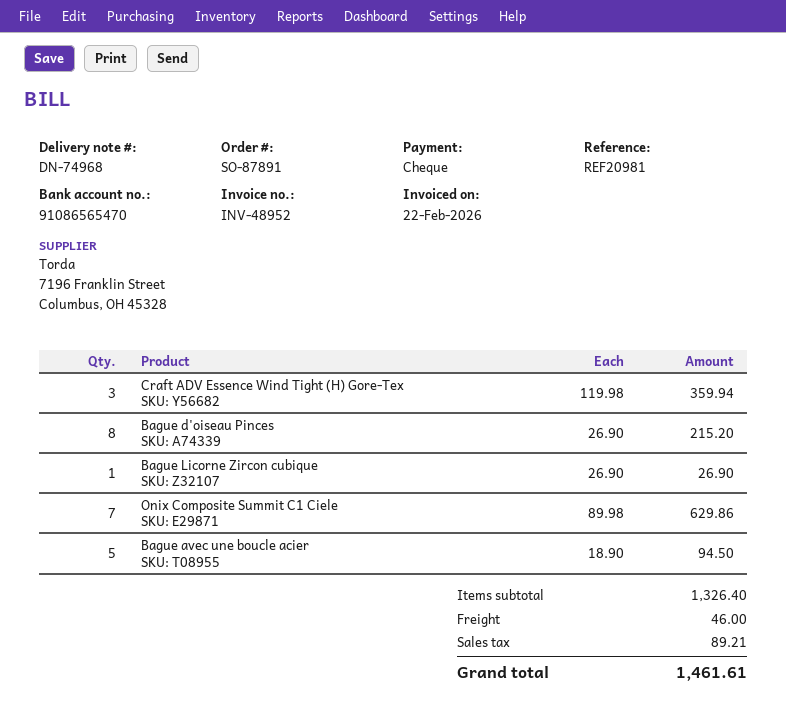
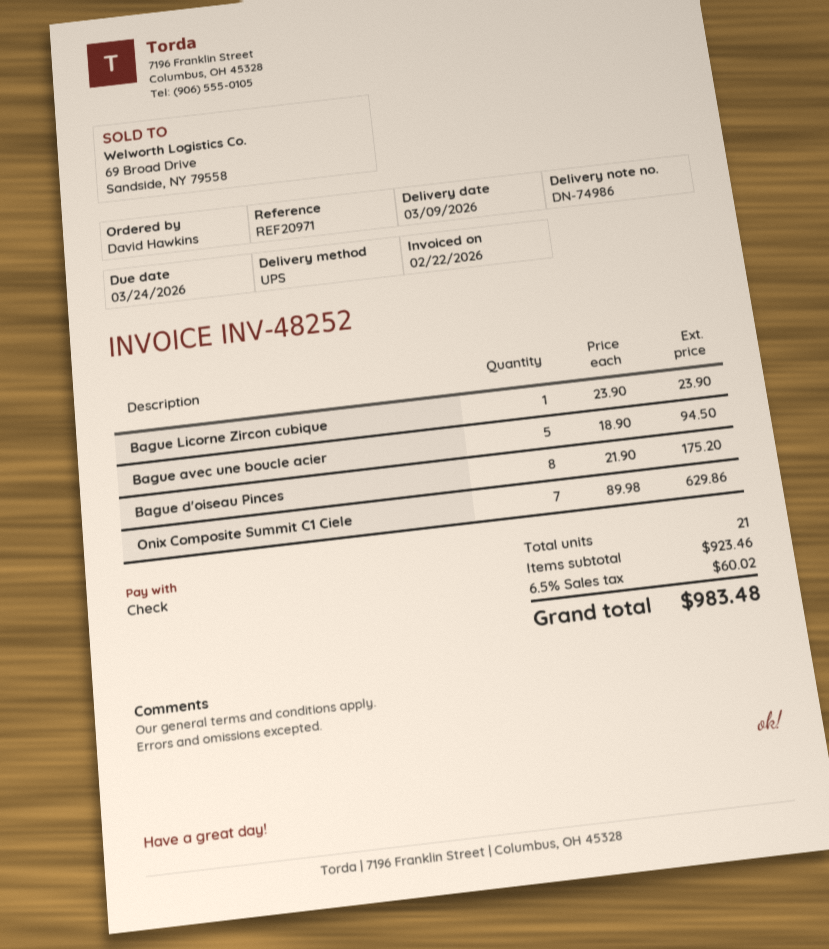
delivery note number: DN-74968 -> DN-74986
invoice number: INV-48952 -> INV-48252
reference: REF20981 -> REF20971
Craft ADV Essence Wind Tight (H) Gore-Tex: 3 x 119.98 = 359.94 -> none
Bague d'oiseau Pinces: 8 x 26.90 = 215.20 -> 8 x 21.90 = 175.20
Bague Licorne Zircon cubique: 1 x 26.90 = 26.90 -> 1 x 23.90 = 23.90
subtotal: 1326.40 -> 923.46
shipping: 46.00 -> none
tax: 89.21 -> 60.02
total: 1461.61 -> 983.48

